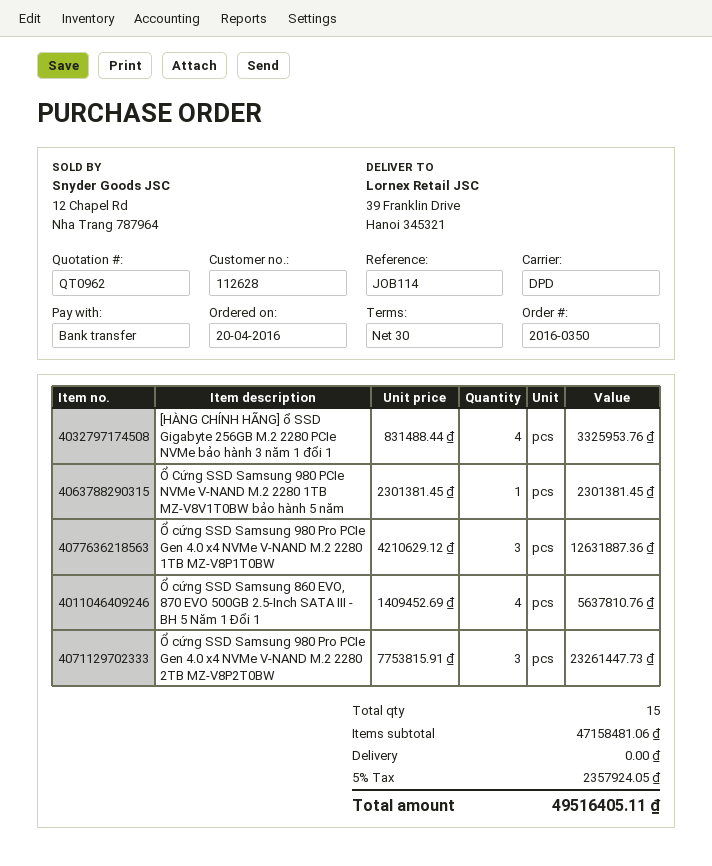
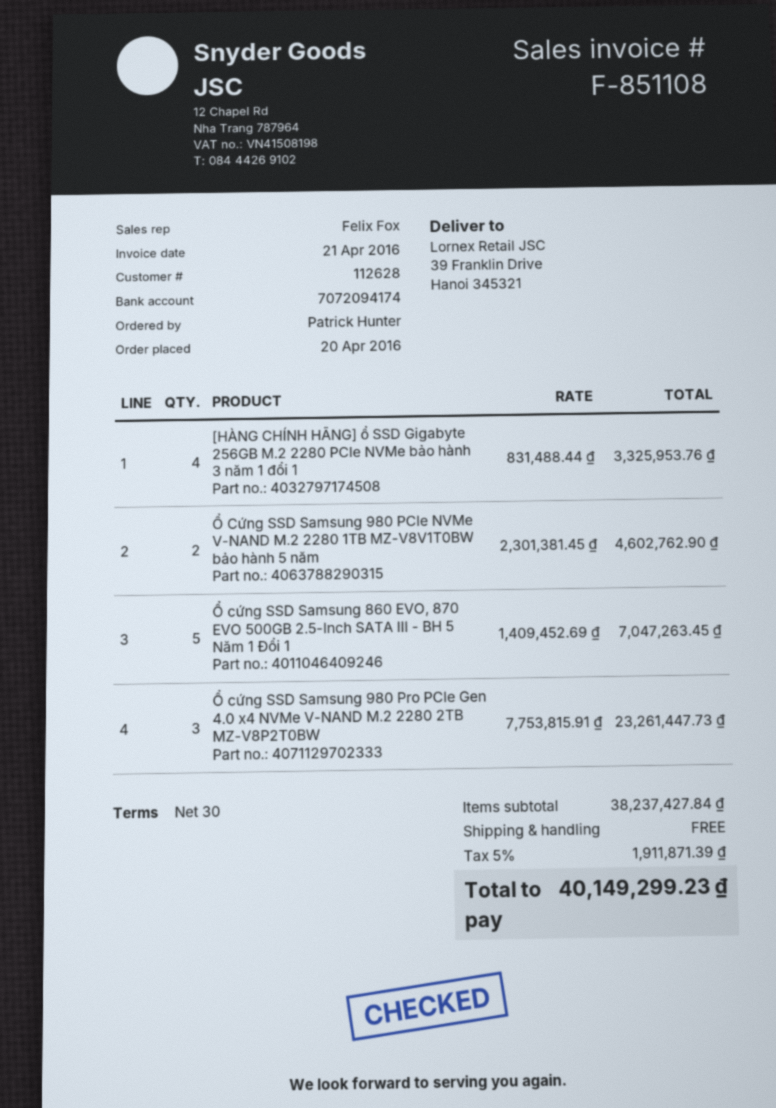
Ổ Cứng SSD Samsung 980 PCIe NVMe V-NAND M.2 2280 1TB MZ-V8V1T0BW bảo hành 5 năm: 1 x 2301381.45 = 2301381.45 -> 2 x 2301381.45 = 4602762.90
Ổ cứng SSD Samsung 980 Pro PCIe Gen 4.0 x4 NVMe V-NAND M.2 2280 1TB MZ-V8P1T0BW: 3 x 4210629.12 = 12631887.36 -> none
Ổ cứng SSD Samsung 860 EVO, 870 EVO 500GB 2.5-Inch SATA III - BH 5 Năm 1 Đổi 1: 4 x 1409452.69 = 5637810.76 -> 5 x 1409452.69 = 7047263.45
subtotal: 47158481.06 -> 38237427.84
tax: 5% = 2357924.05 -> 5% = 1911871.39
total: 49516405.11 -> 40149299.23

